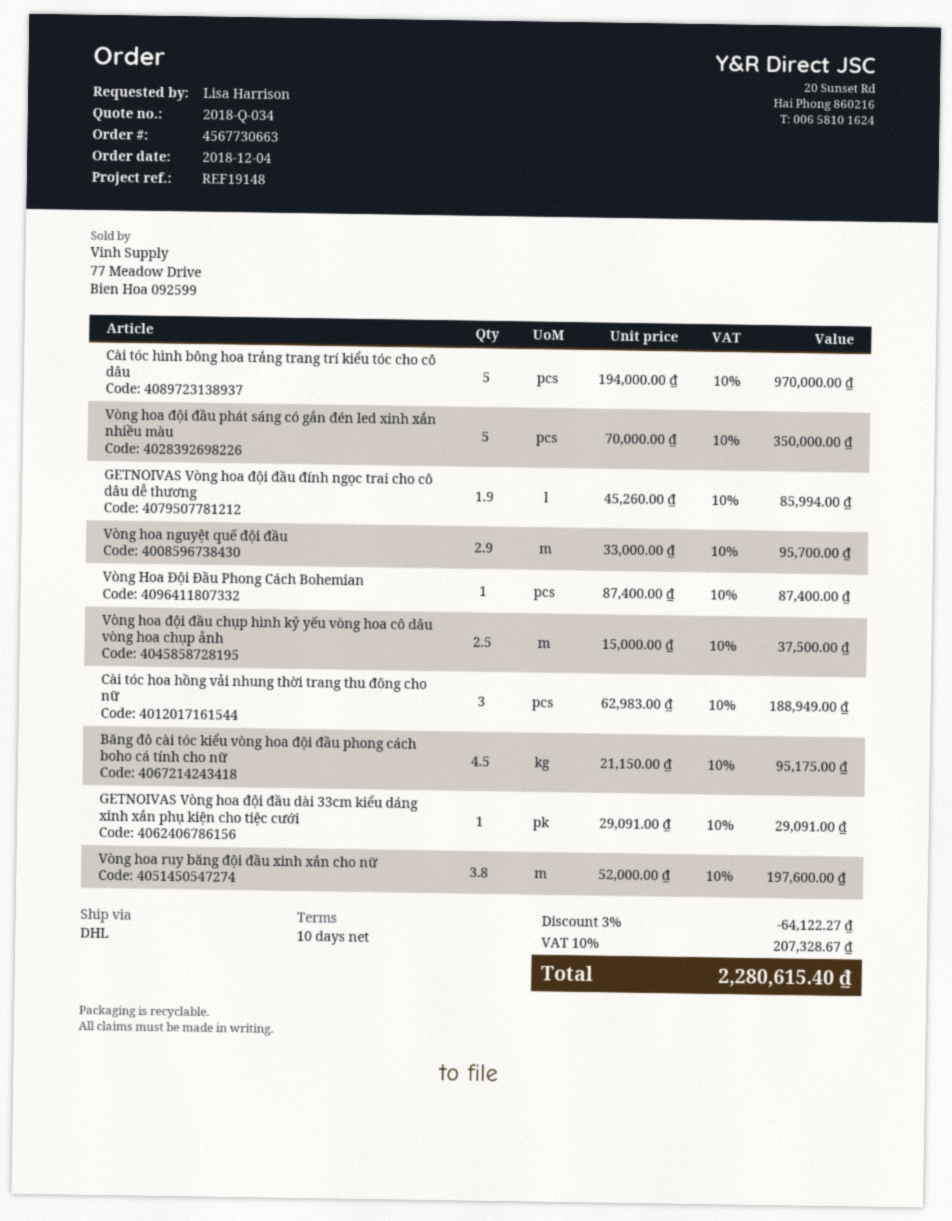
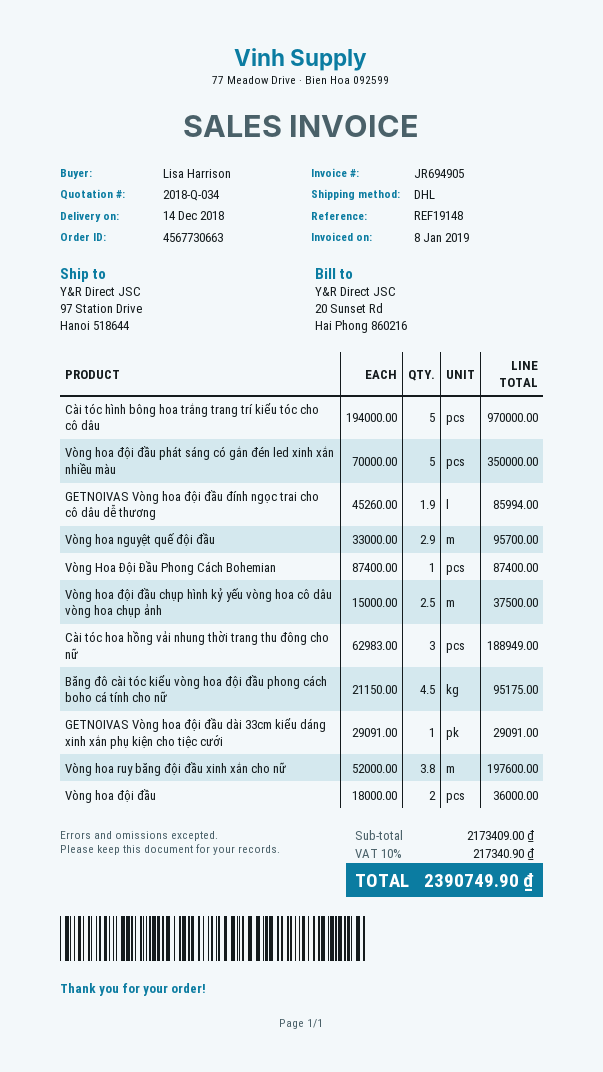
Vòng hoa đội đầu: none -> 2 x 18000.00 = 36000.00
discount: 3% = 64122.27 -> none
tax: 10% = 207328.67 -> 10% = 217340.90
total: 2280615.40 -> 2390749.90

